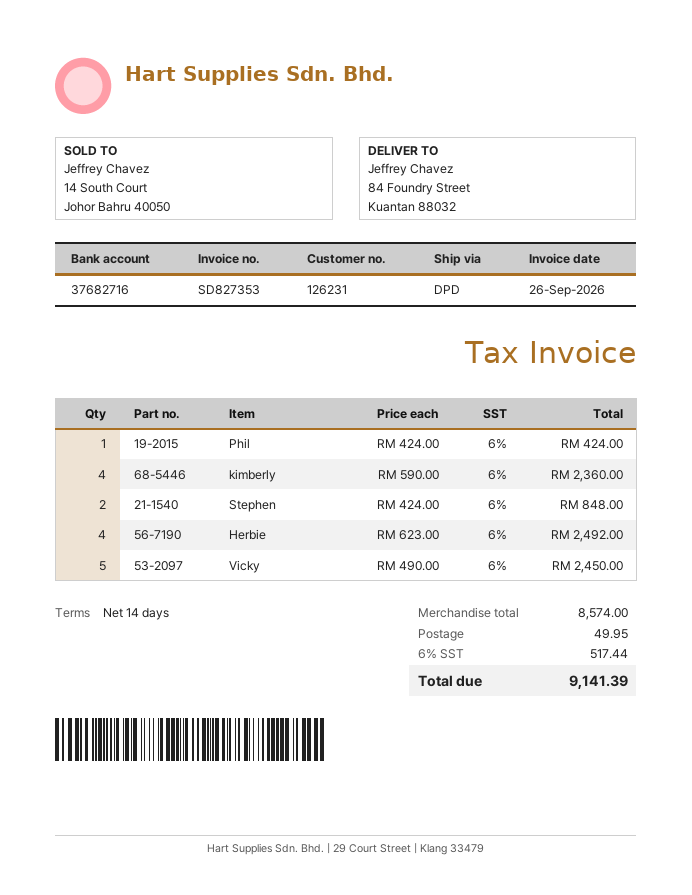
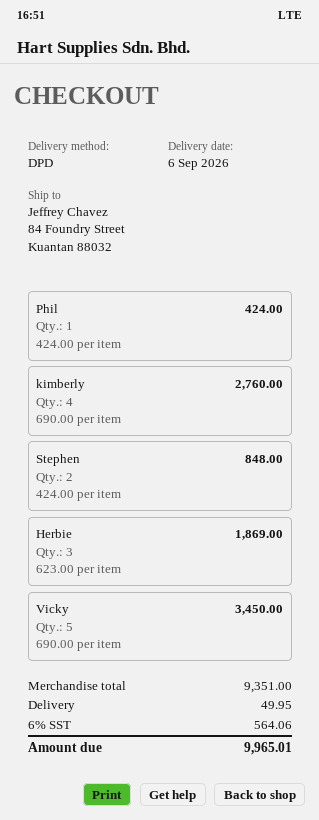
kimberly: 4 x 590.00 = 2360.00 -> 4 x 690.00 = 2760.00
Herbie: 4 x 623.00 = 2492.00 -> 3 x 623.00 = 1869.00
Vicky: 5 x 490.00 = 2450.00 -> 5 x 690.00 = 3450.00
subtotal: 8574.00 -> 9351.00
tax: 6% = 517.44 -> 6% = 564.06
total: 9141.39 -> 9965.01

